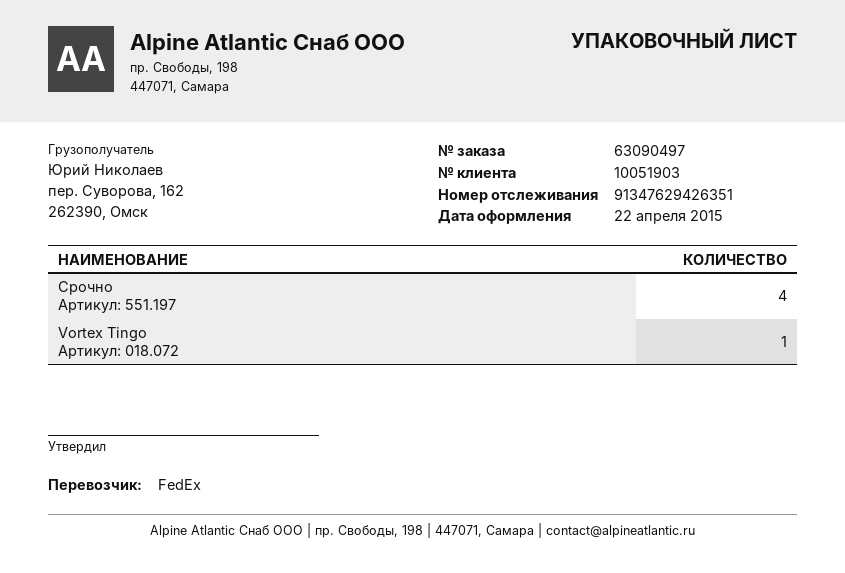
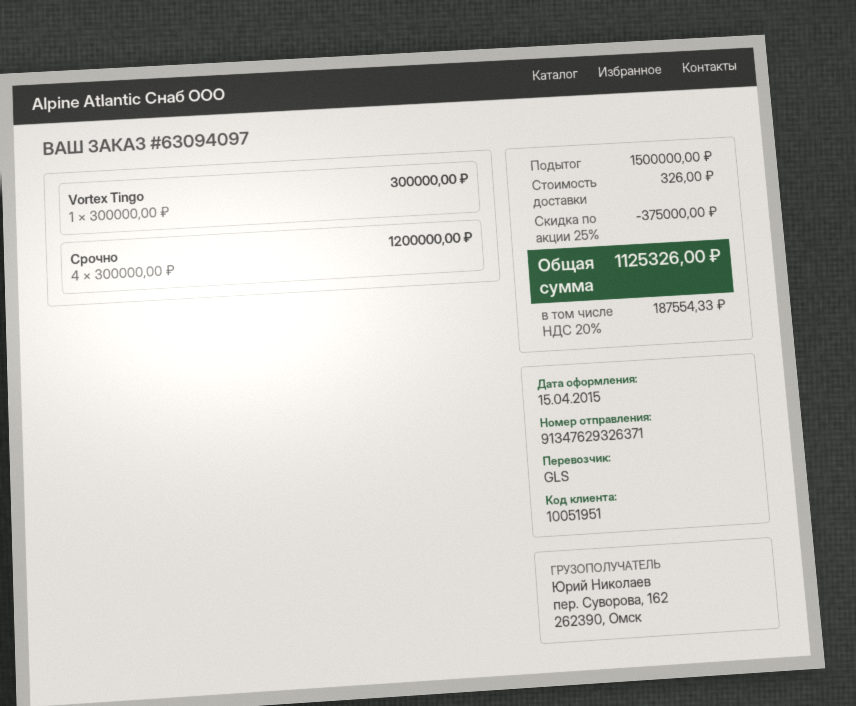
order number: 63090497 -> 63094097
order date: 2015-04-22 -> 2015-04-15
customer number: 10051903 -> 10051951
shipping method: FedEx -> GLS
tracking number: 91347629426351 -> 91347629326371

